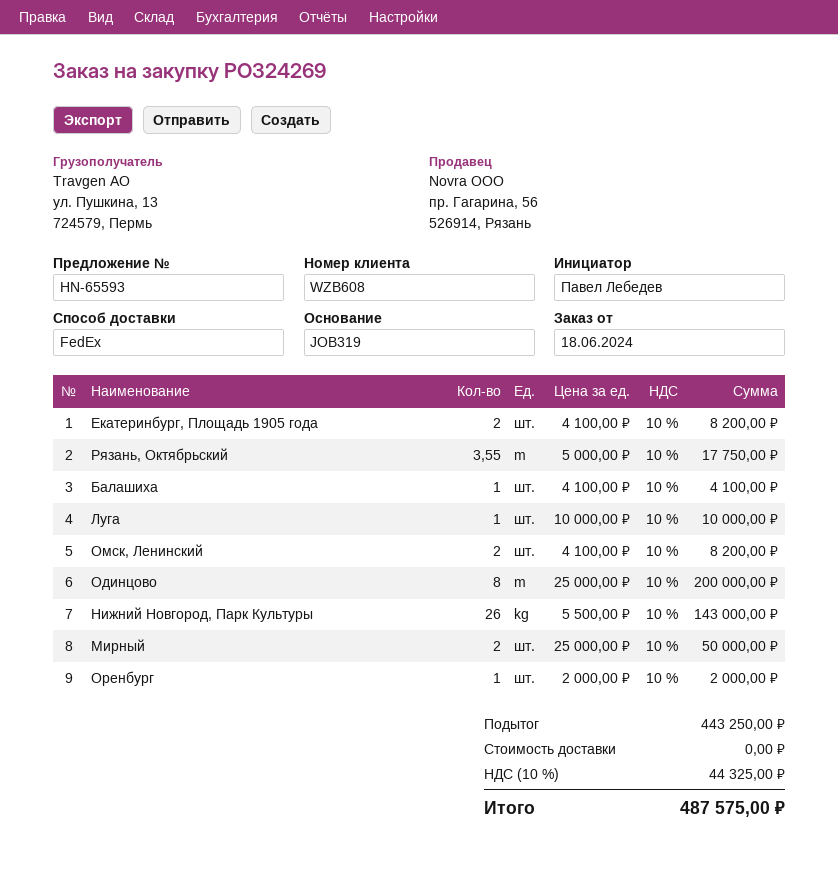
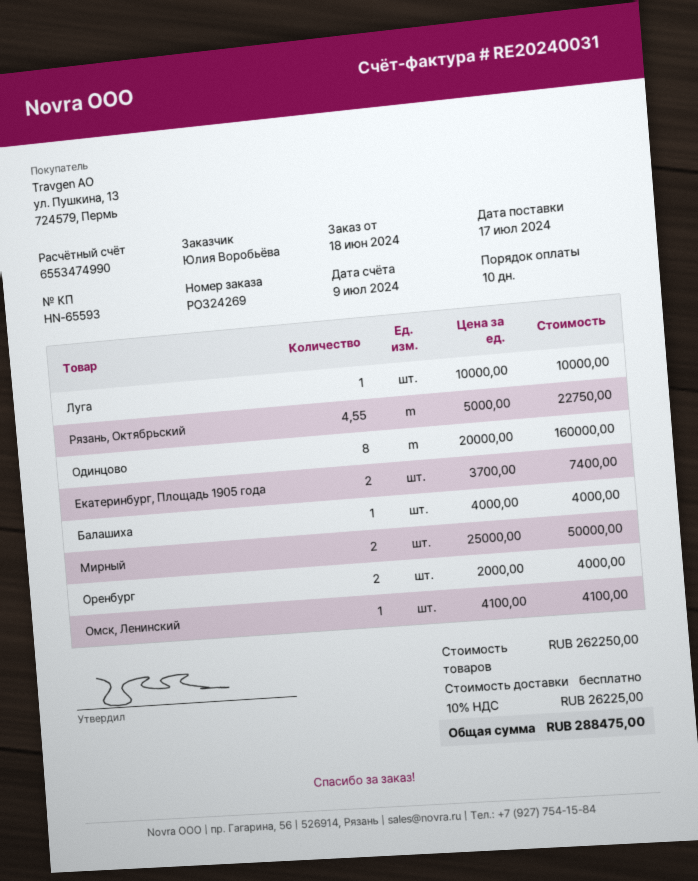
ordered by: Павел Лебедев -> Юлия Воробьёва
Екатеринбург, Площадь 1905 года: 2 x 4100.00 = 8200.00 -> 2 x 3700.00 = 7400.00
Рязань, Октябрьский: 3.55 x 5000.00 = 17750.00 -> 4.55 x 5000.00 = 22750.00
Балашиха: 1 x 4100.00 = 4100.00 -> 1 x 4000.00 = 4000.00
Омск, Ленинский: 2 x 4100.00 = 8200.00 -> 1 x 4100.00 = 4100.00
Одинцово: 8 x 25000.00 = 200000.00 -> 8 x 20000.00 = 160000.00
Нижний Новгород, Парк Культуры: 26 x 5500.00 = 143000.00 -> none
Оренбург: 1 x 2000.00 = 2000.00 -> 2 x 2000.00 = 4000.00
subtotal: 443250.00 -> 262250.00
tax: 10% = 44325.00 -> 10% = 26225.00
total: 487575.00 -> 288475.00

